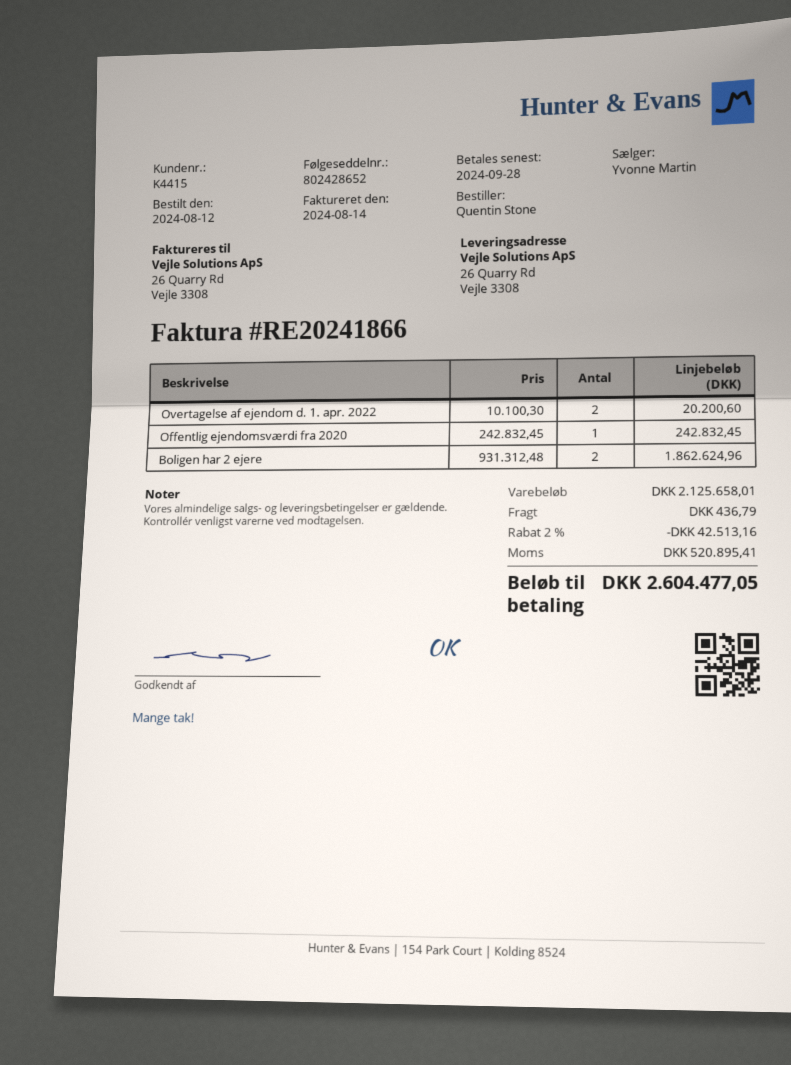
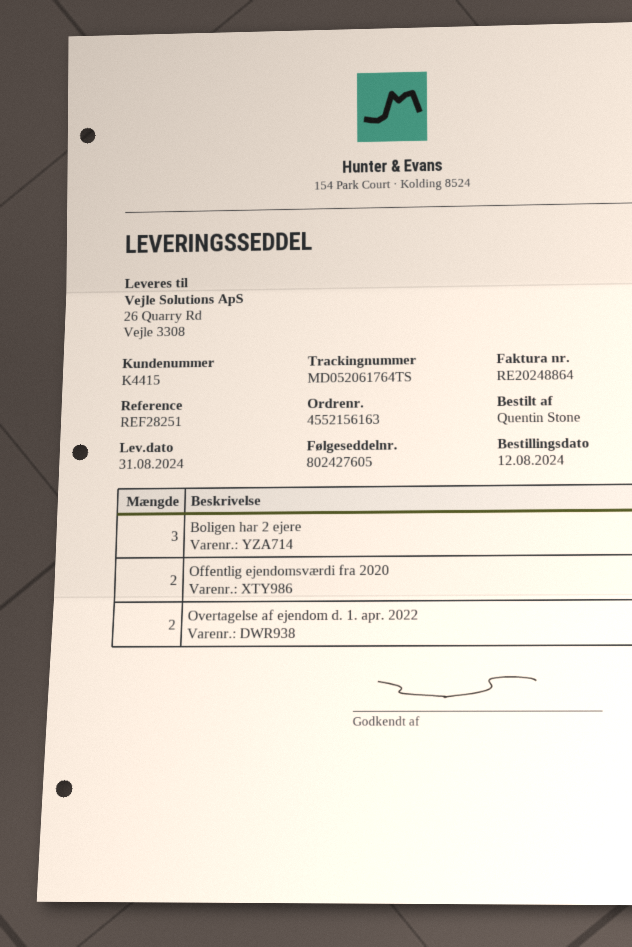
delivery note number: 802428652 -> 802427605
invoice number: RE20241866 -> RE20248864
Offentlig ejendomsværdi fra 2020: 1 -> 2
Boligen har 2 ejere: 2 -> 3

